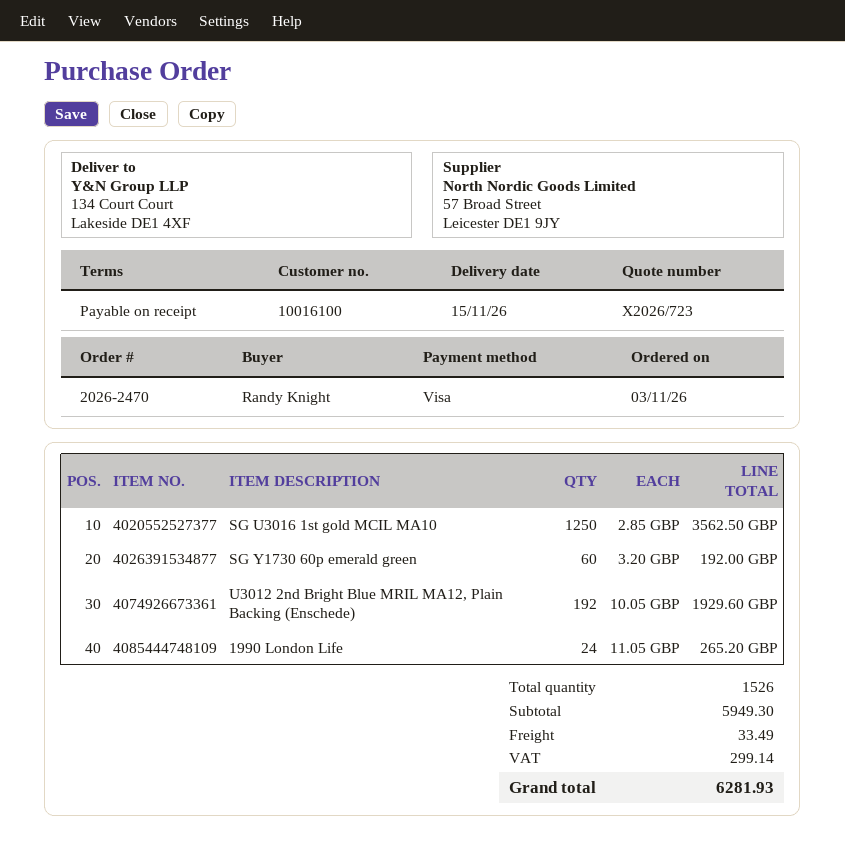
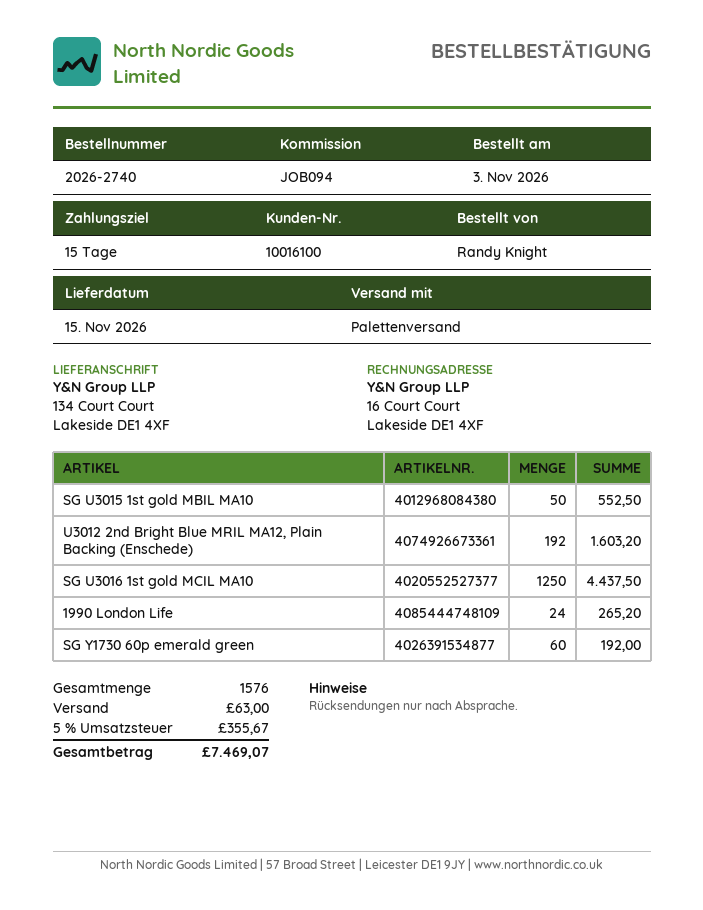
order number: 2026-2470 -> 2026-2740
payment terms: on receipt -> 15 days
SG U3016 1st gold MCIL MA10: 1250 for 3562.50 -> 1250 for 4437.50
U3012 2nd Bright Blue MRIL MA12, Plain Backing (Enschede): 192 for 1929.60 -> 192 for 1603.20
SG U3015 1st gold MBIL MA10: none -> 50 for 552.50
total quantity: 1526 -> 1576
shipping: 33.49 -> 63.00
tax: 299.14 -> 355.67
total: 6281.93 -> 7469.07

